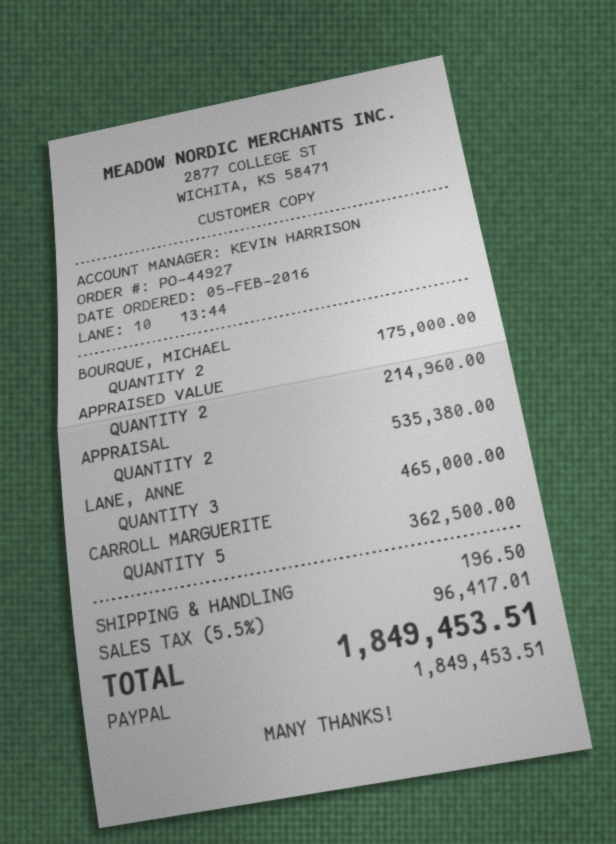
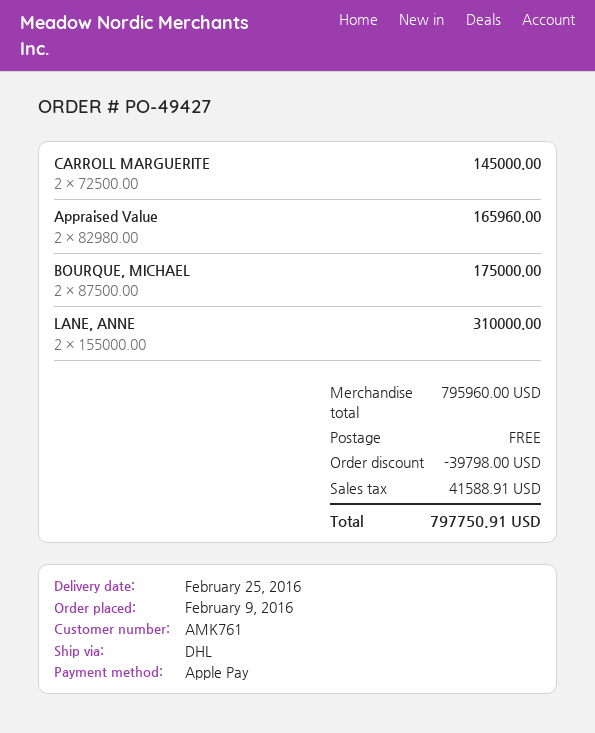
order number: PO-44927 -> PO-49427
order date: 2016-02-05 -> 2016-02-09
payment method: PayPal -> Apple Pay
APPRAISED VALUE: 2 for 214960.00 -> 2 for 165960.00
APPRAISAL: 2 for 535380.00 -> none
LANE, ANNE: 3 for 465000.00 -> 2 for 310000.00
CARROLL MARGUERITE: 5 for 362500.00 -> 2 for 145000.00
discount: none -> 39798.00
shipping: 196.50 -> 0.00
tax: 96417.01 -> 41588.91
total: 1849453.51 -> 797750.91

